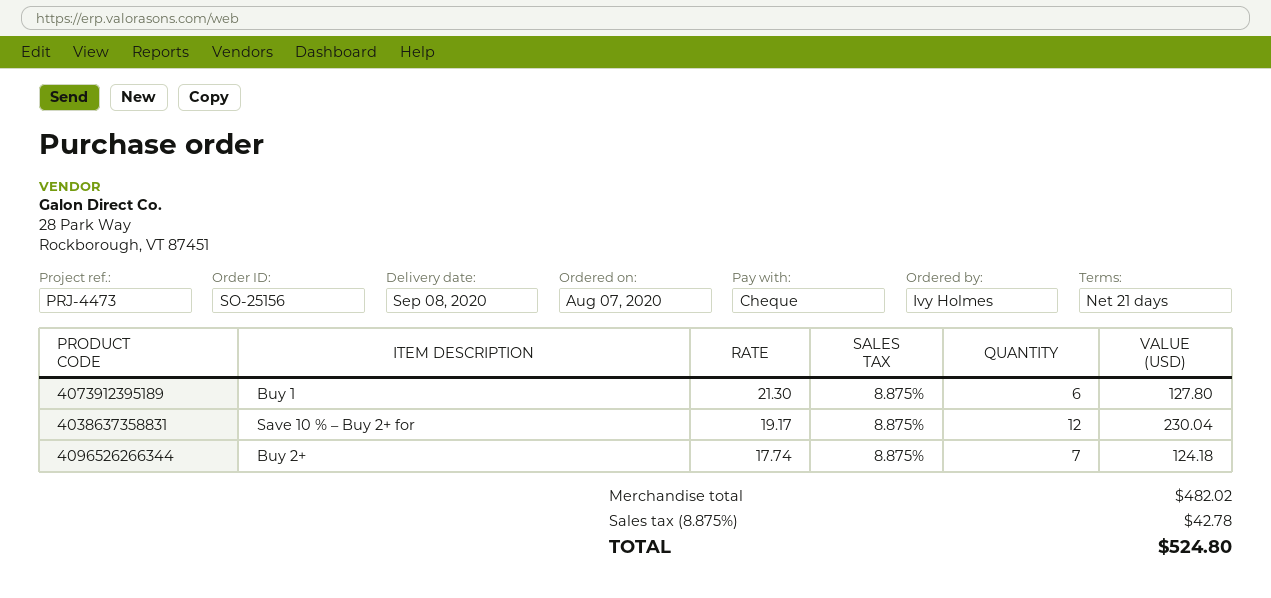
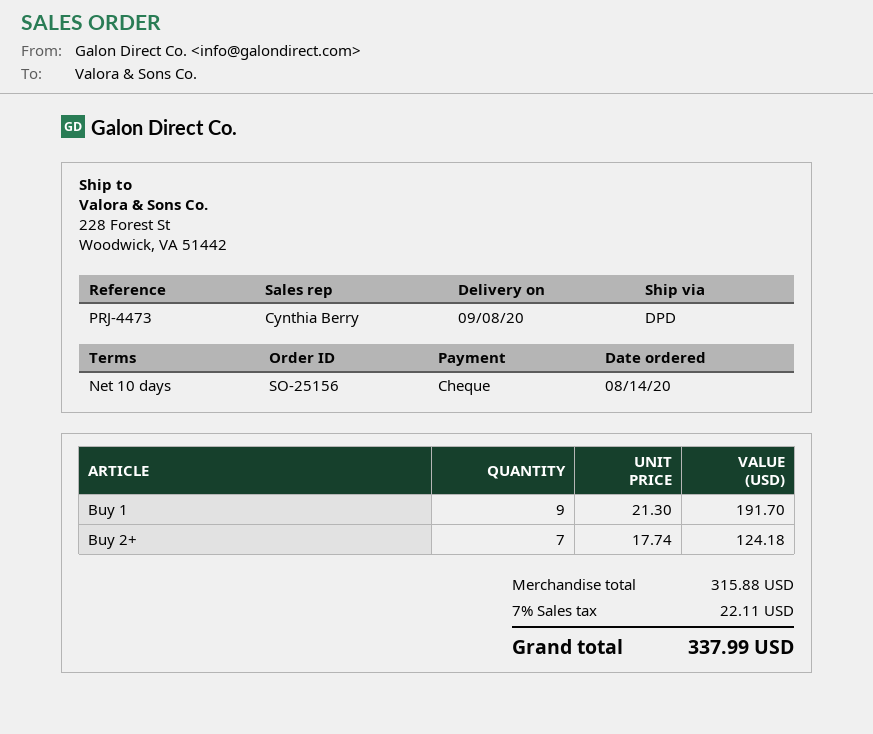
order date: 2020-08-07 -> 2020-08-14
payment terms: 21 days -> 10 days
Buy 1: 6 x 21.30 = 127.80 -> 9 x 21.30 = 191.70
Save 10 % – Buy 2+ for: 12 x 19.17 = 230.04 -> none
subtotal: 482.02 -> 315.88
tax: 8.875% = 42.78 -> 7% = 22.11
total: 524.80 -> 337.99

